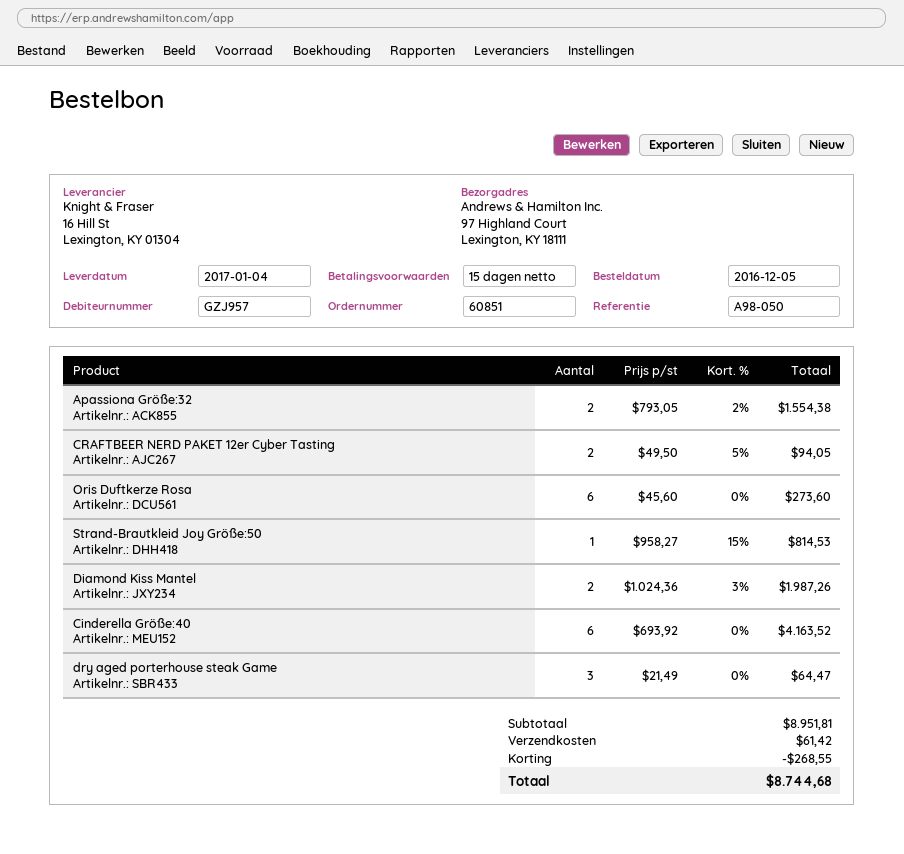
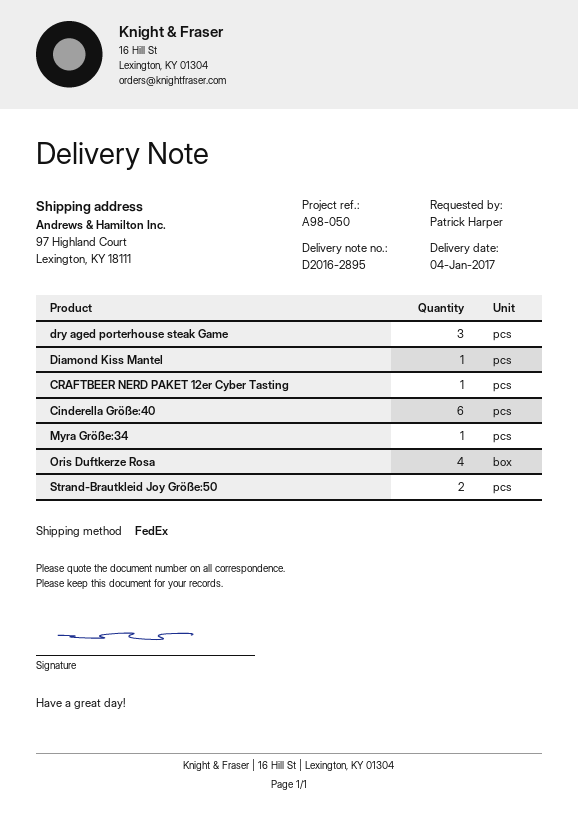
Apassiona Größe:32: 2 -> none
CRAFTBEER NERD PAKET 12er Cyber Tasting: 2 -> 1
Oris Duftkerze Rosa: 6 -> 4
Strand-Brautkleid Joy Größe:50: 1 -> 2
Diamond Kiss Mantel: 2 -> 1
Myra Größe:34: none -> 1

